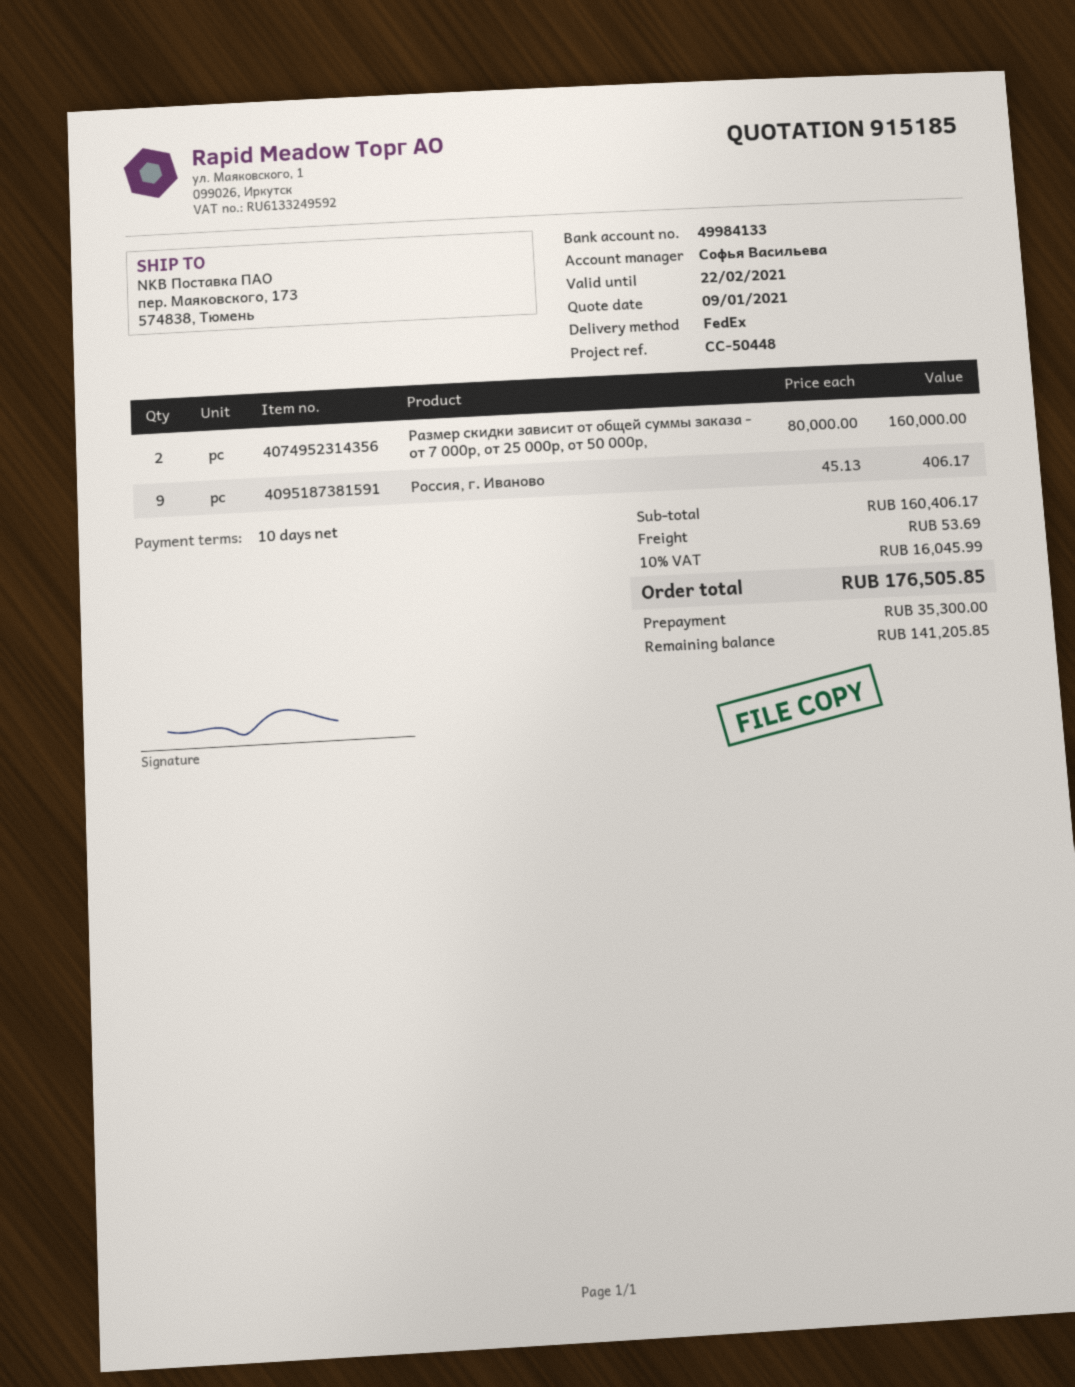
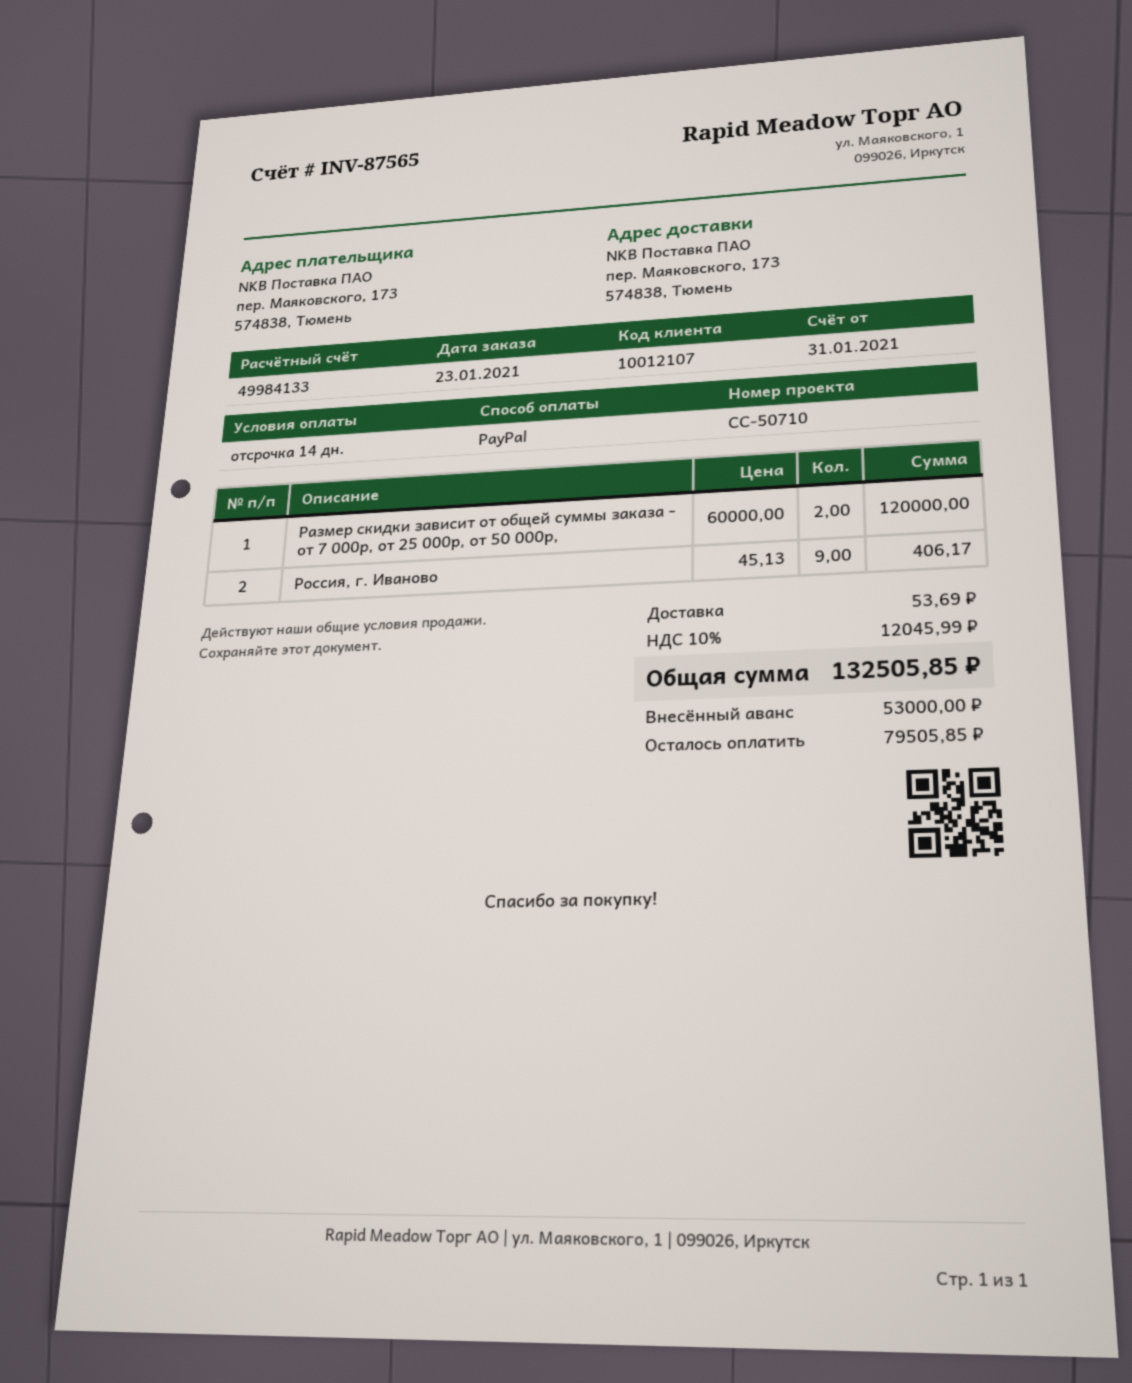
payment terms: 10 days -> 14 days
reference: CC-50448 -> CC-50710
Размер скидки зависит от общей суммы заказа - от 7 000р, от 25 000р, от 50 000р,: 2 x 80000.00 = 160000.00 -> 2 x 60000.00 = 120000.00
tax: 10% = 16045.99 -> 10% = 12045.99
total: 176505.85 -> 132505.85
deposit: 35300.00 -> 53000.00
balance: 141205.85 -> 79505.85

